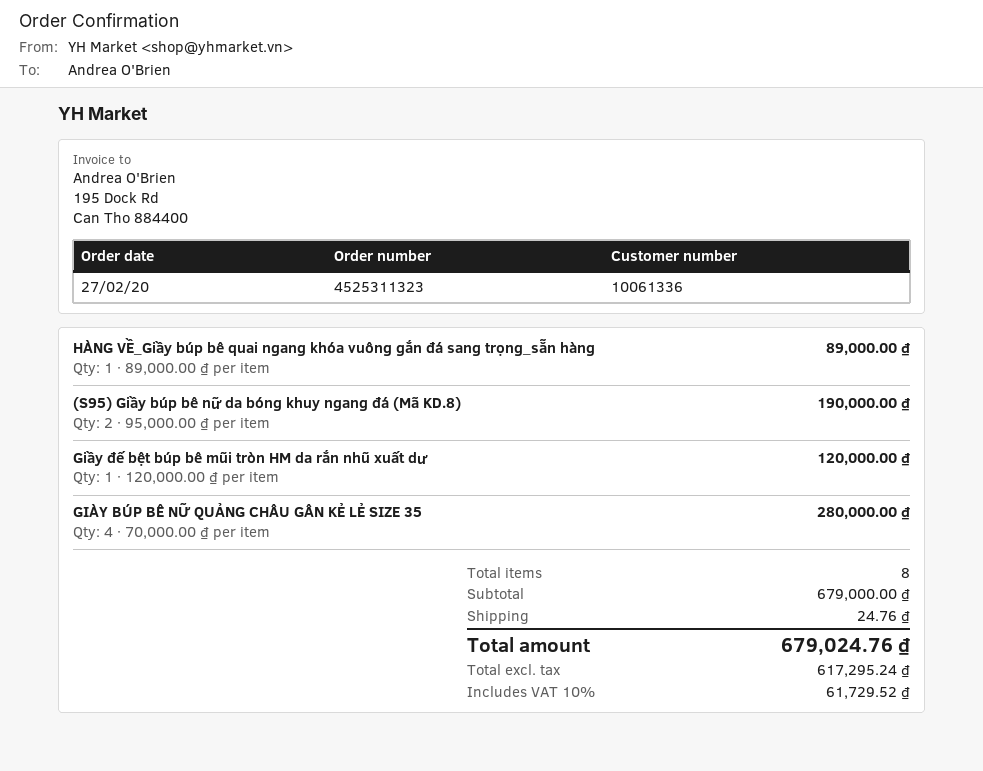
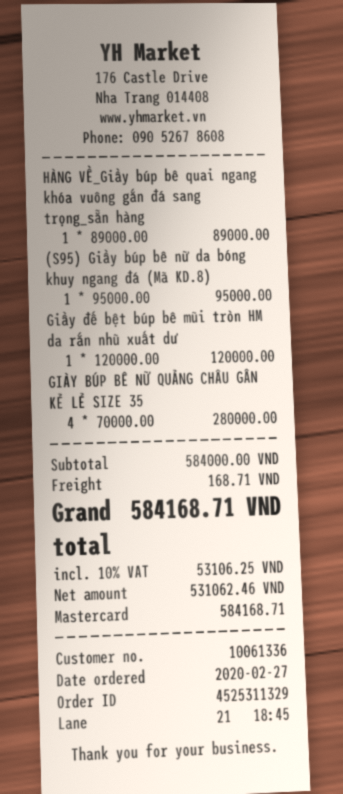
order number: 4525311323 -> 4525311329
(S95) Giầy búp bê nữ da bóng khuy ngang đá (Mã KD.8): 2 x 95000.00 = 190000.00 -> 1 x 95000.00 = 95000.00
subtotal: 679000.00 -> 584000.00
shipping: 24.76 -> 168.71
net: 617295.24 -> 531062.46
tax: 10% = 61729.52 -> 10% = 53106.25
total: 679024.76 -> 584168.71

